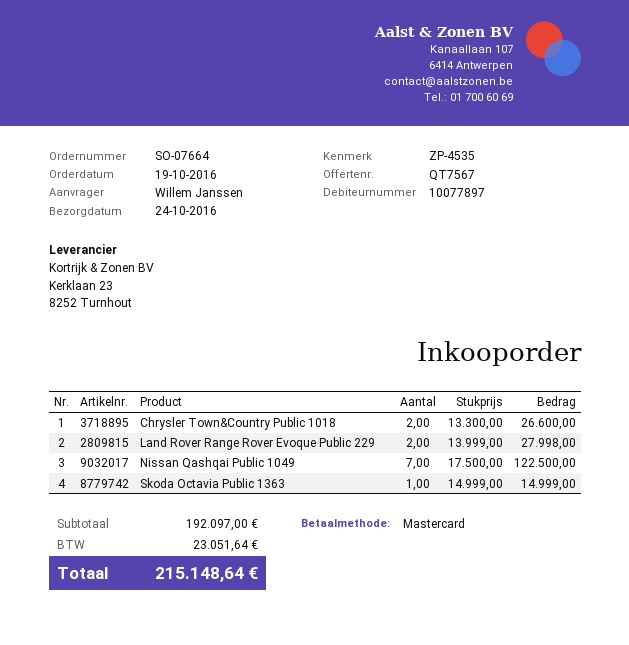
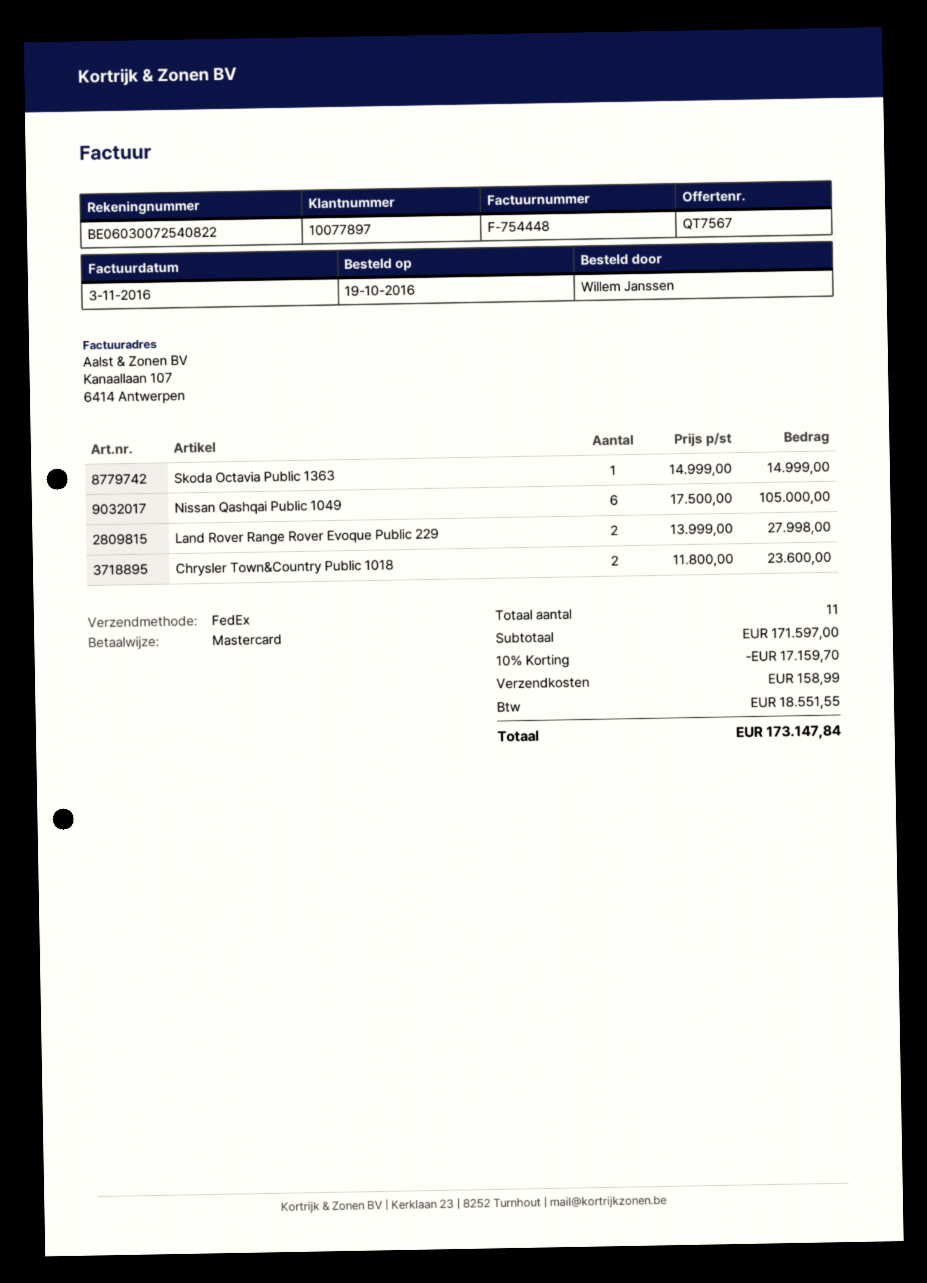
Chrysler Town&Country Public 1018: 2 x 13300.00 = 26600.00 -> 2 x 11800.00 = 23600.00
Nissan Qashqai Public 1049: 7 x 17500.00 = 122500.00 -> 6 x 17500.00 = 105000.00
subtotal: 192097.00 -> 171597.00
discount: none -> 10% = 17159.70
shipping: none -> 158.99
tax: 23051.64 -> 18551.55
total: 215148.64 -> 173147.84

